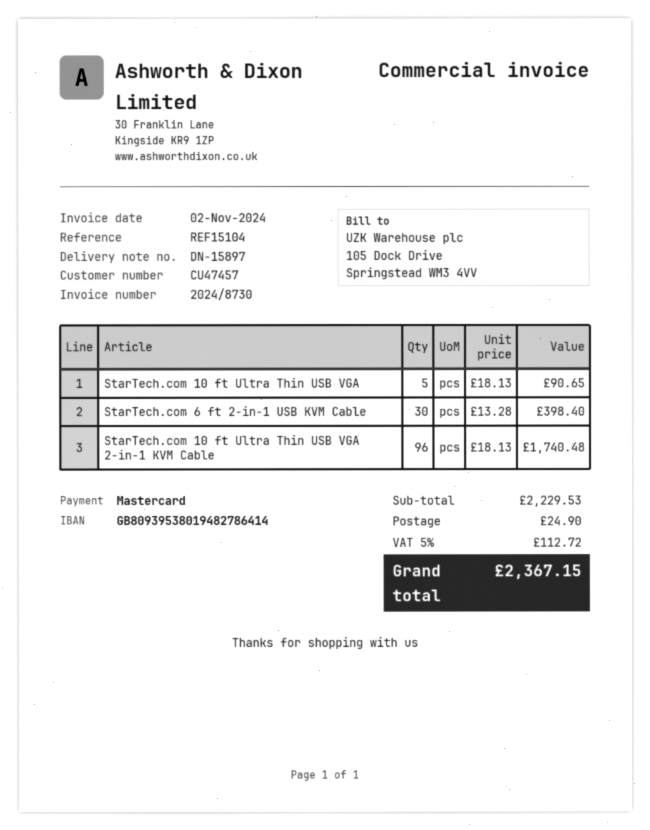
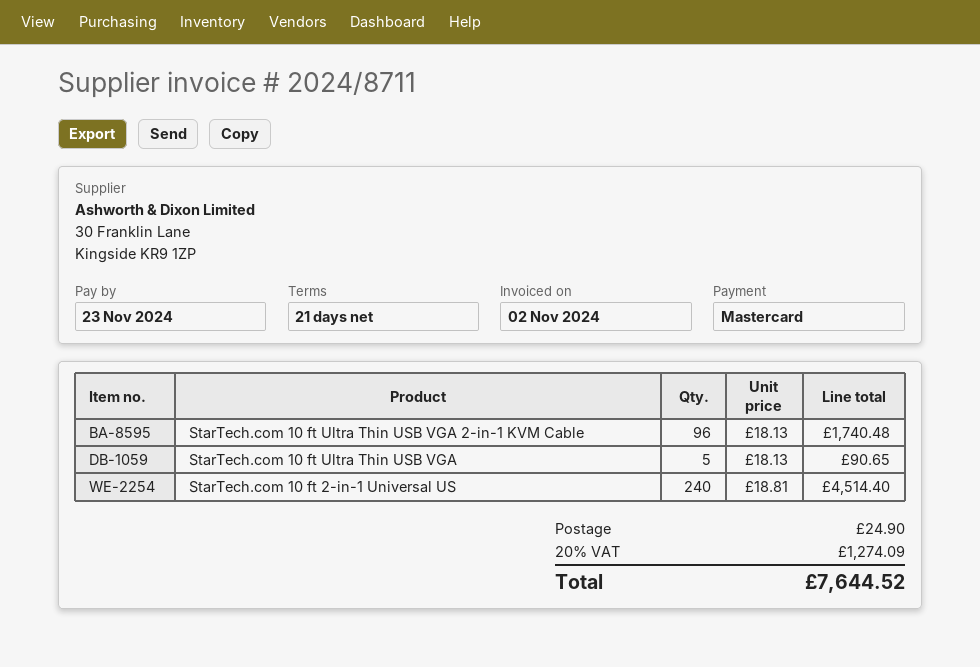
invoice number: 2024/8730 -> 2024/8711
StarTech.com 6 ft 2-in-1 USB KVM Cable: 30 x 13.28 = 398.40 -> none
StarTech.com 10 ft 2-in-1 Universal US: none -> 240 x 18.81 = 4514.40
tax: 5% = 112.72 -> 20% = 1274.09
total: 2367.15 -> 7644.52

